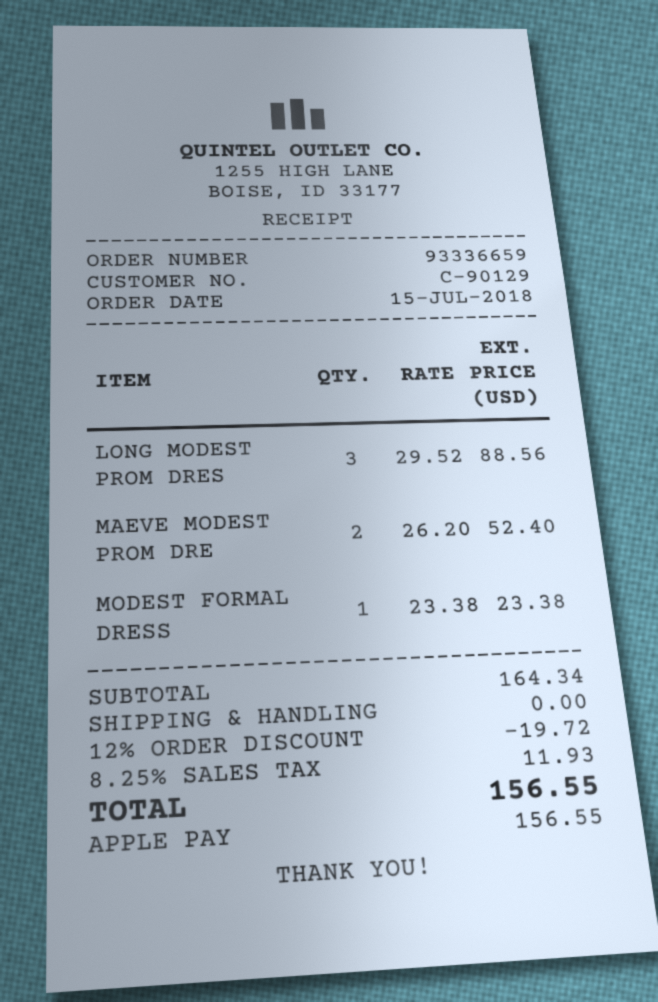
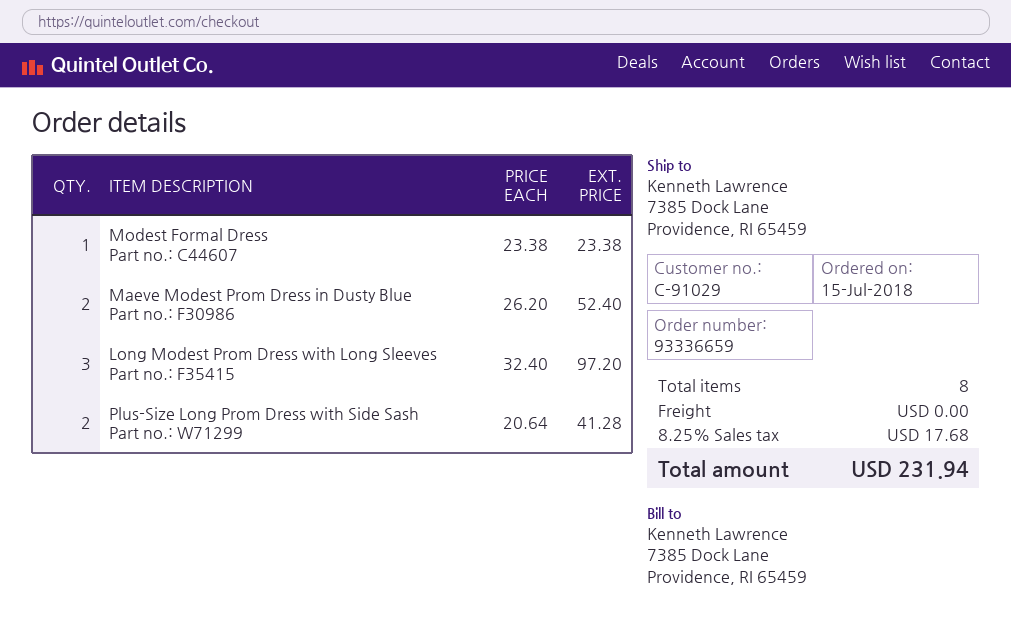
customer number: C-90129 -> C-91029
LONG MODEST PROM DRES: 3 x 29.52 = 88.56 -> 3 x 32.40 = 97.20
Plus-Size Long Prom Dress with Side Sash: none -> 2 x 20.64 = 41.28
discount: 12% = 19.72 -> none
tax: 8.25% = 11.93 -> 8.25% = 17.68
total: 156.55 -> 231.94

